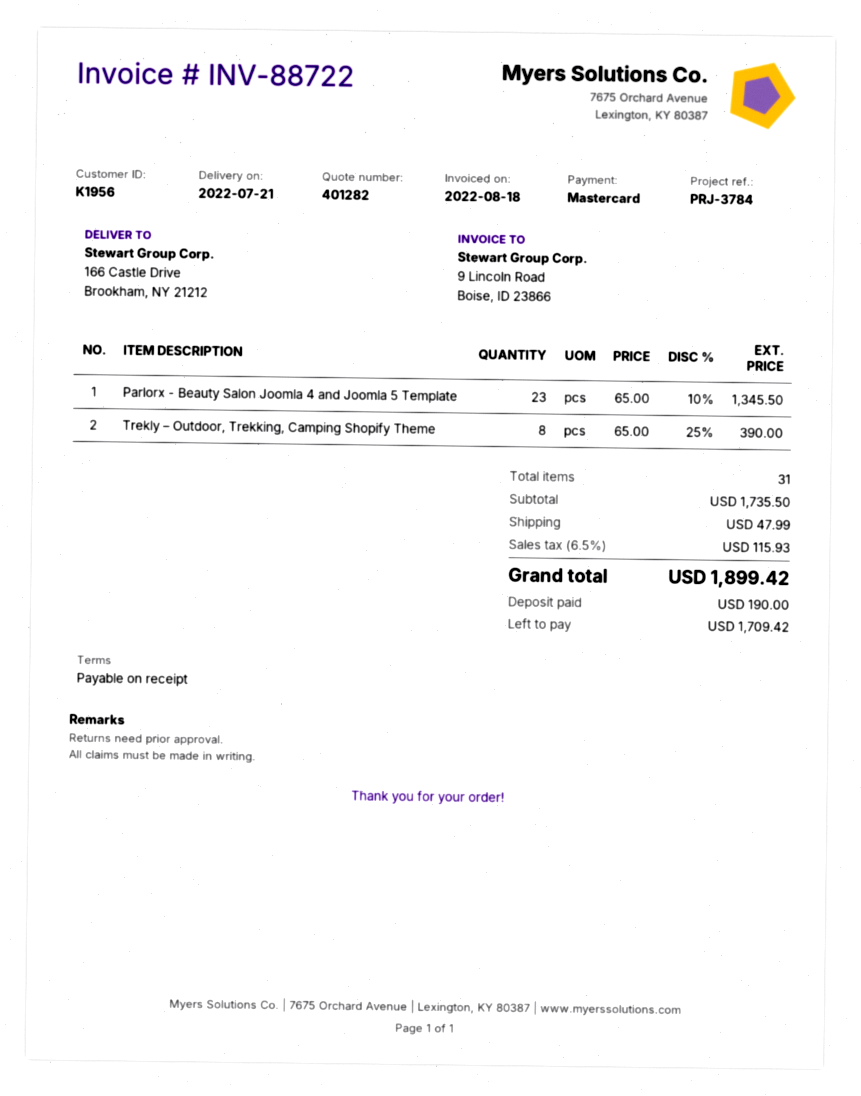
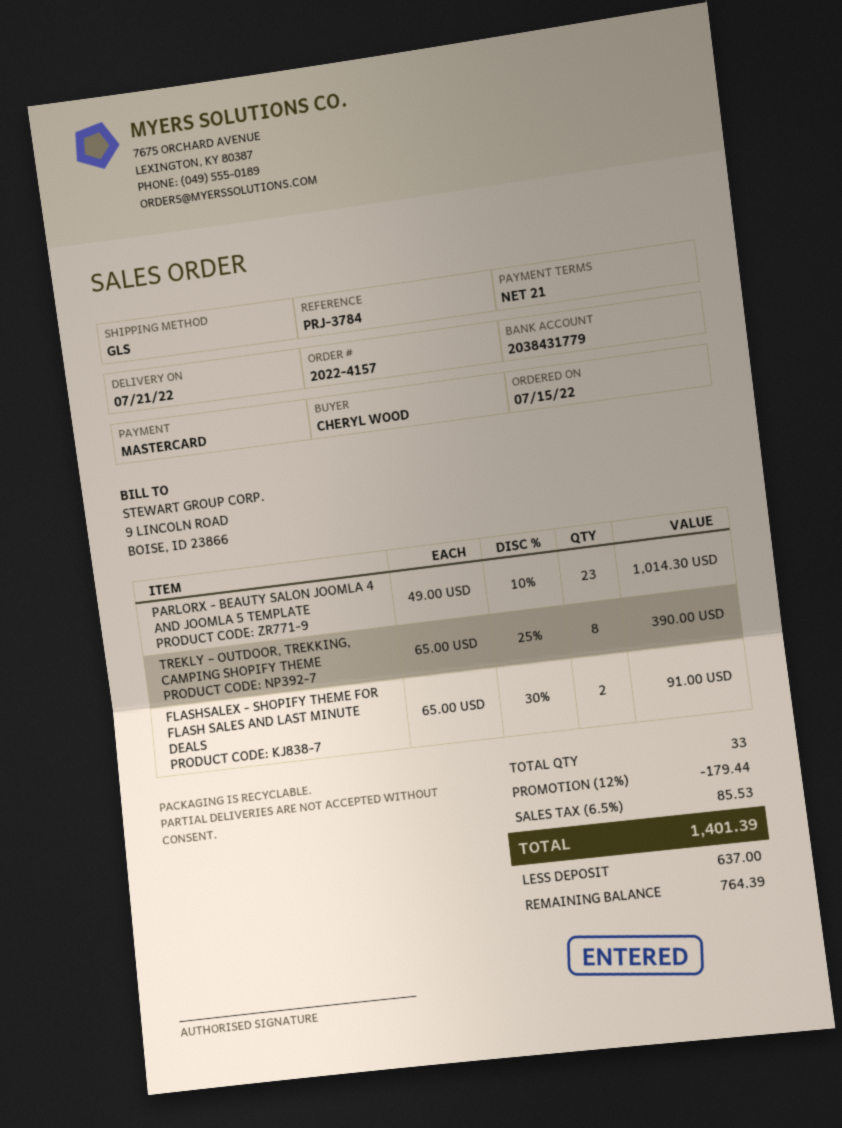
payment terms: on receipt -> 21 days
Parlorx - Beauty Salon Joomla 4 and Joomla 5 Template: 23 x 65.00 - 10% = 1345.50 -> 23 x 49.00 - 10% = 1014.30
FLASHSALEX - SHOPIFY THEME FOR FLASH SALES AND LAST MINUTE DEALS: none -> 2 x 65.00 - 30% = 91.00
total quantity: 31 -> 33
discount: none -> 12% = 179.44
shipping: 47.99 -> none
tax: 6.5% = 115.93 -> 6.5% = 85.53
total: 1899.42 -> 1401.39
deposit: 190.00 -> 637.00
balance: 1709.42 -> 764.39

